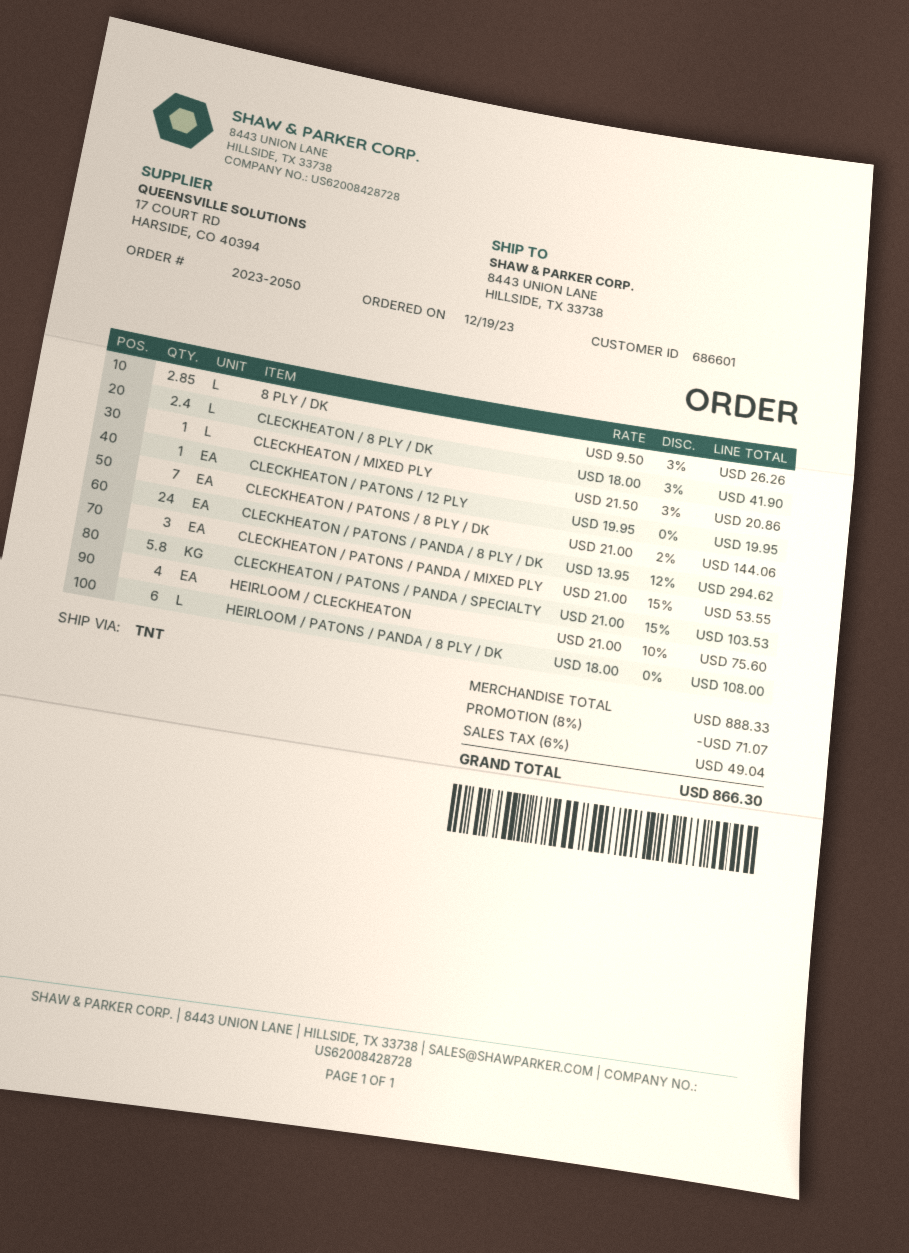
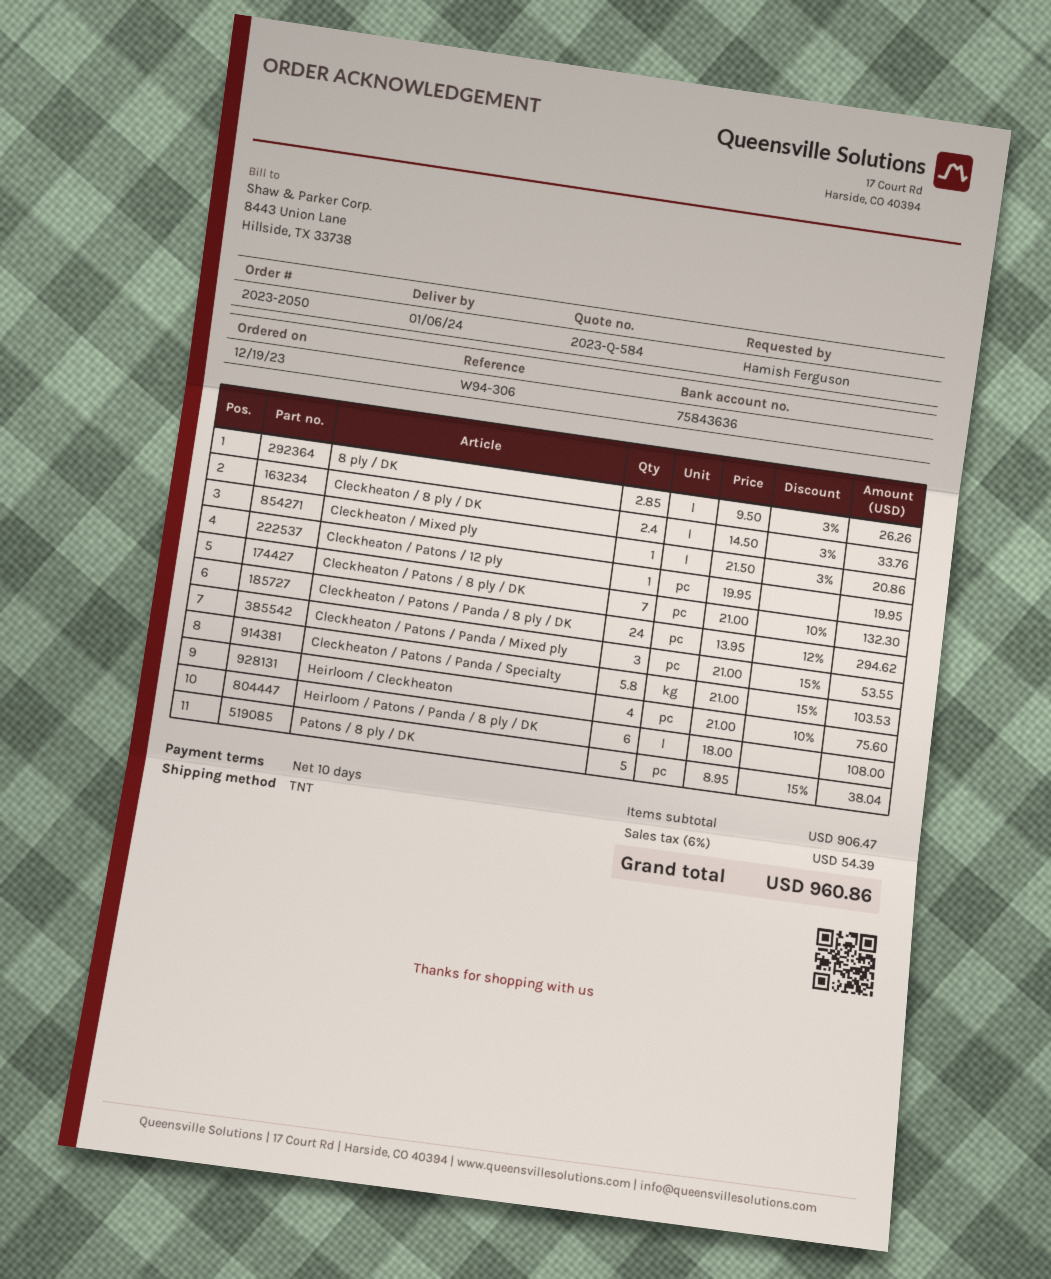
CLECKHEATON / 8 PLY / DK: 2.4 x 18.00 - 3% = 41.90 -> 2.4 x 14.50 - 3% = 33.76
CLECKHEATON / PATONS / 8 PLY / DK: 7 x 21.00 - 2% = 144.06 -> 7 x 21.00 - 10% = 132.30
Patons / 8 ply / DK: none -> 5 x 8.95 - 15% = 38.04
subtotal: 888.33 -> 906.47
discount: 8% = 71.07 -> none
tax: 6% = 49.04 -> 6% = 54.39
total: 866.30 -> 960.86

